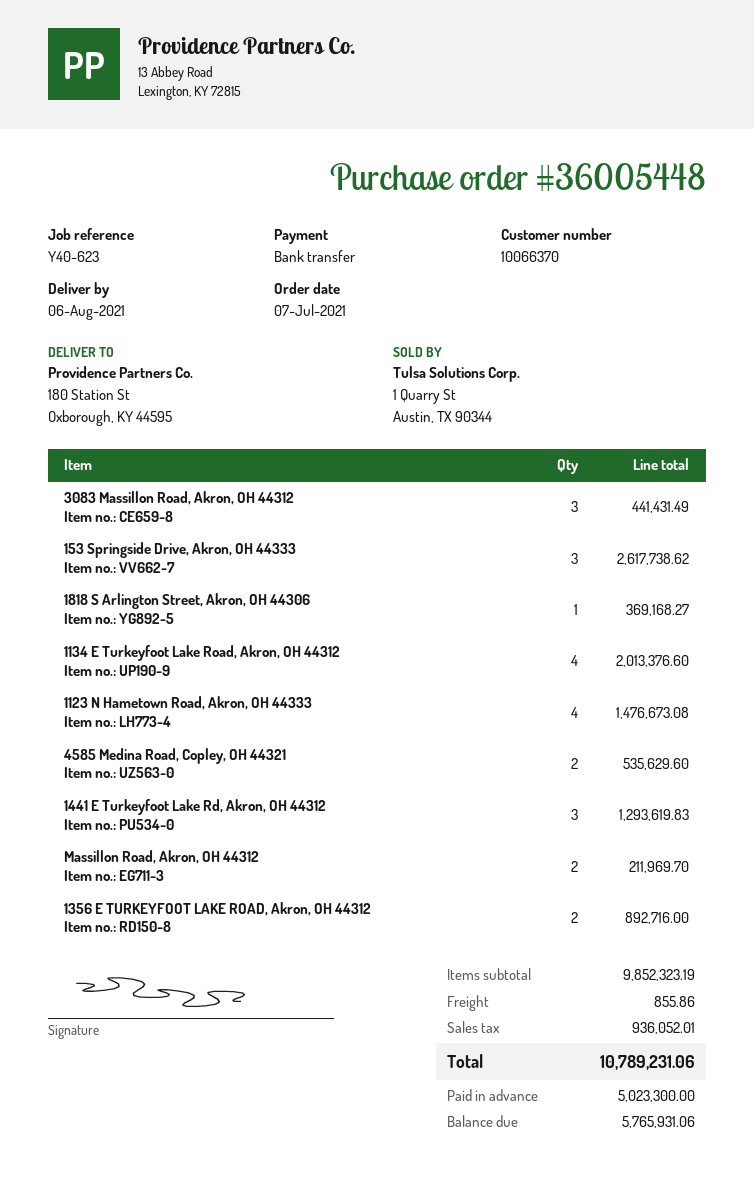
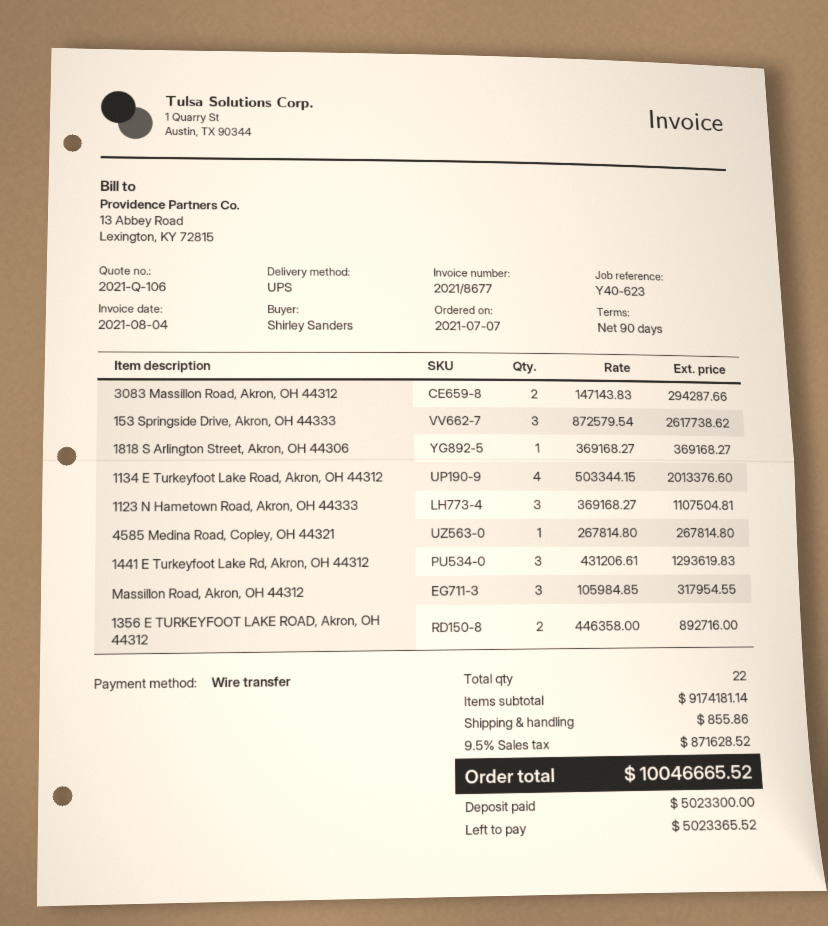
3083 Massillon Road, Akron, OH 44312: 3 for 441431.49 -> 2 for 294287.66
1123 N Hametown Road, Akron, OH 44333: 4 for 1476673.08 -> 3 for 1107504.81
4585 Medina Road, Copley, OH 44321: 2 for 535629.60 -> 1 for 267814.80
Massillon Road, Akron, OH 44312: 2 for 211969.70 -> 3 for 317954.55
subtotal: 9852323.19 -> 9174181.14
tax: 936052.01 -> 871628.52
total: 10789231.06 -> 10046665.52
balance: 5765931.06 -> 5023365.52

